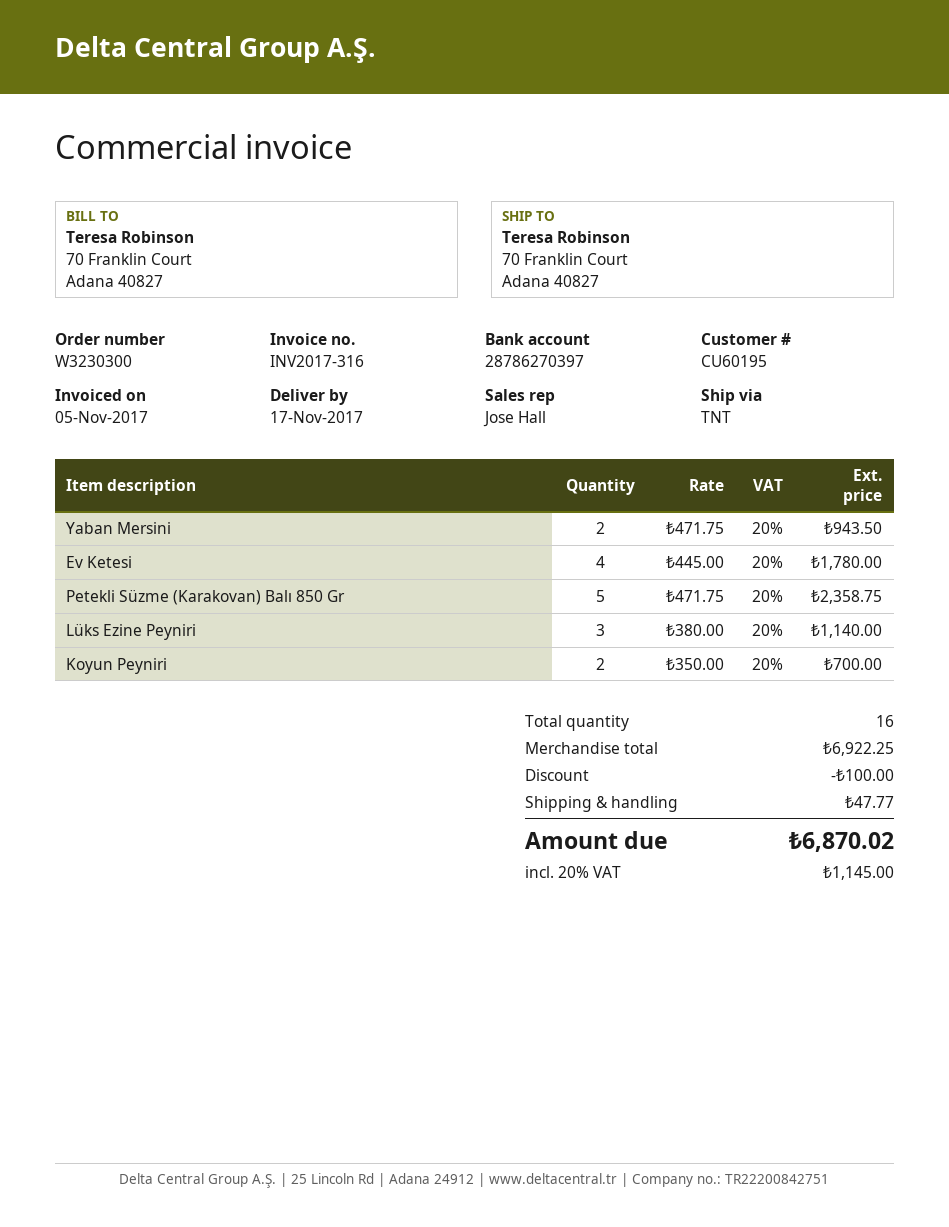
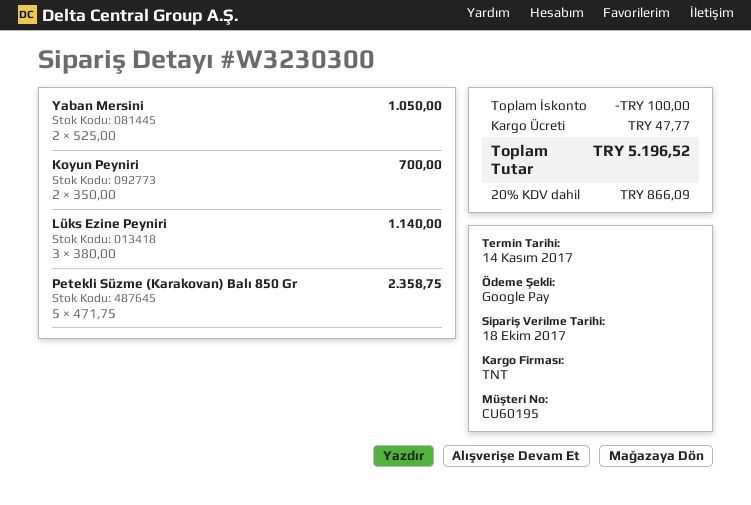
delivery date: 2017-11-17 -> 2017-11-14
Yaban Mersini: 2 x 471.75 = 943.50 -> 2 x 525.00 = 1050.00
Ev Ketesi: 4 x 445.00 = 1780.00 -> none
tax: 20% = 1145.00 -> 20% = 866.09
total: 6870.02 -> 5196.52

